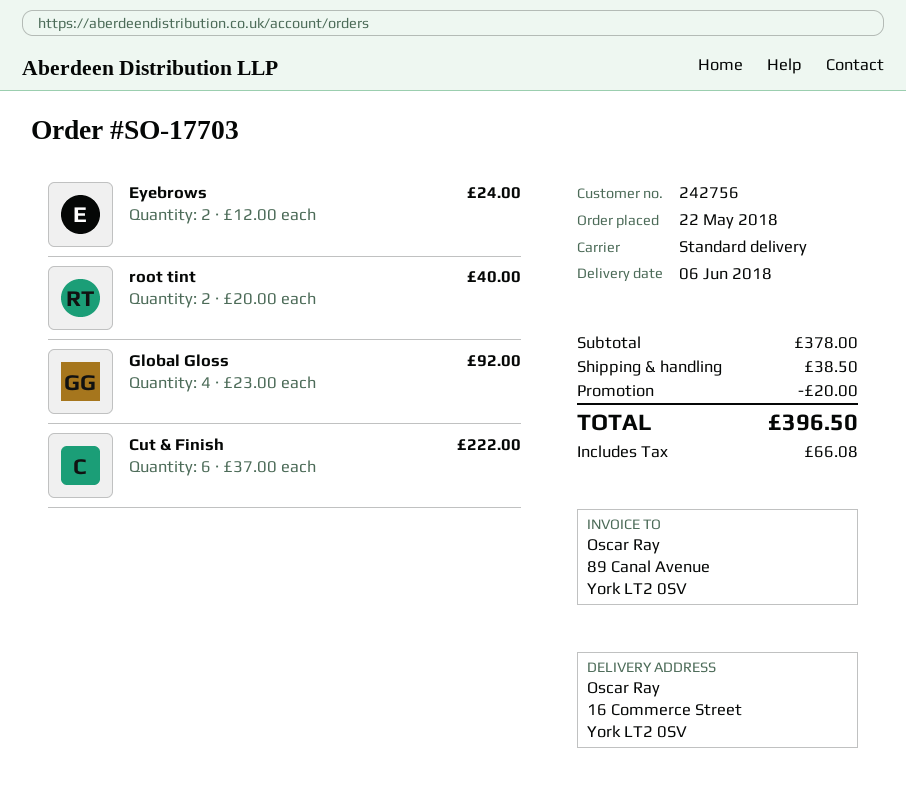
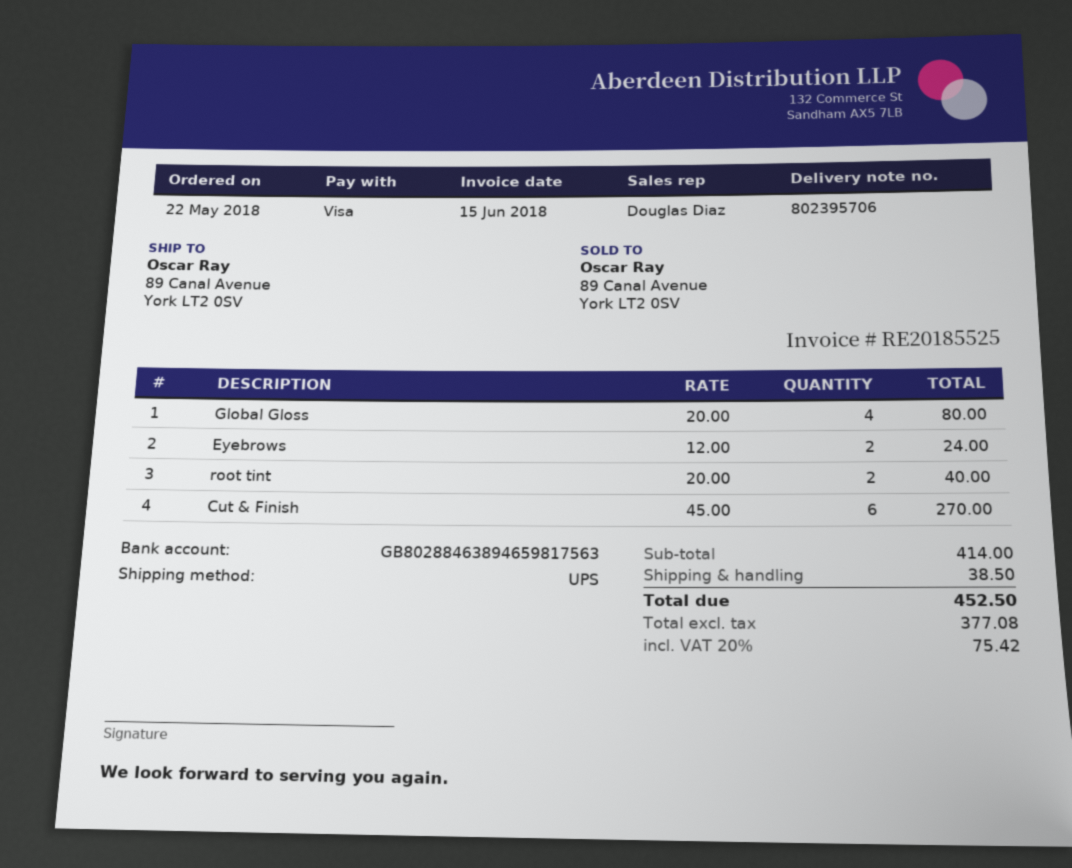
shipping method: standard -> UPS
ship to: 16 Commerce Street, York LT2 0SV -> 89 Canal Avenue, York LT2 0SV
Global Gloss: 4 x 23.00 = 92.00 -> 4 x 20.00 = 80.00
Cut & Finish: 6 x 37.00 = 222.00 -> 6 x 45.00 = 270.00
subtotal: 378.00 -> 414.00
discount: 20.00 -> none
tax: 66.08 -> 75.42
total: 396.50 -> 452.50

